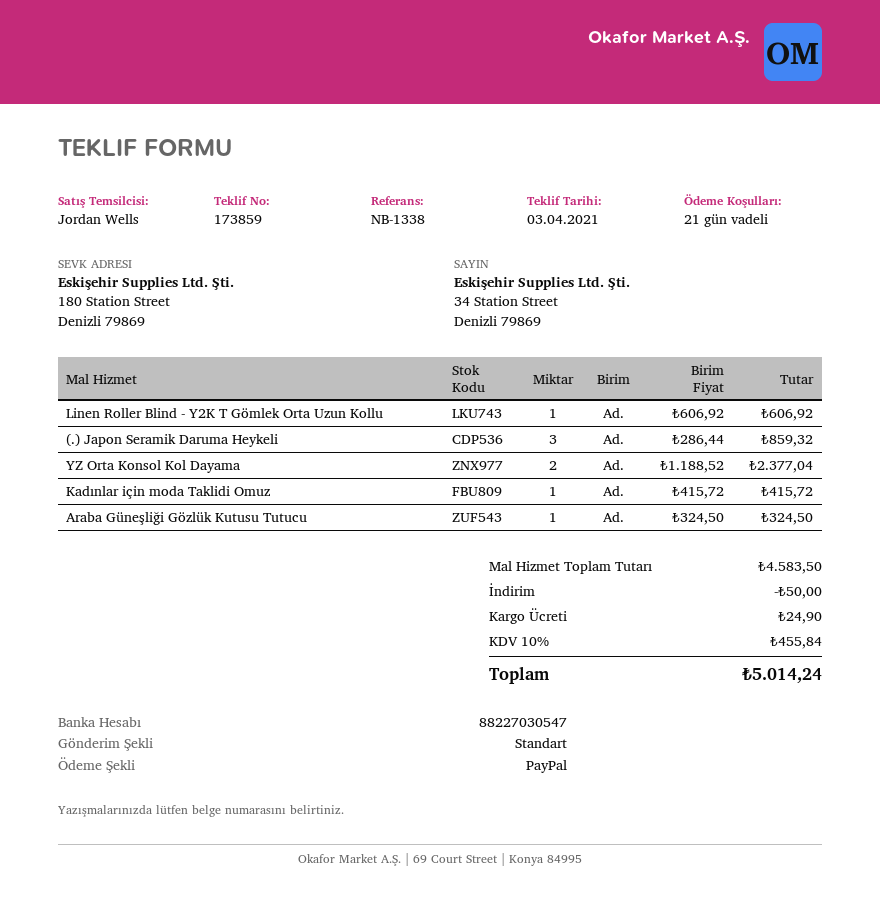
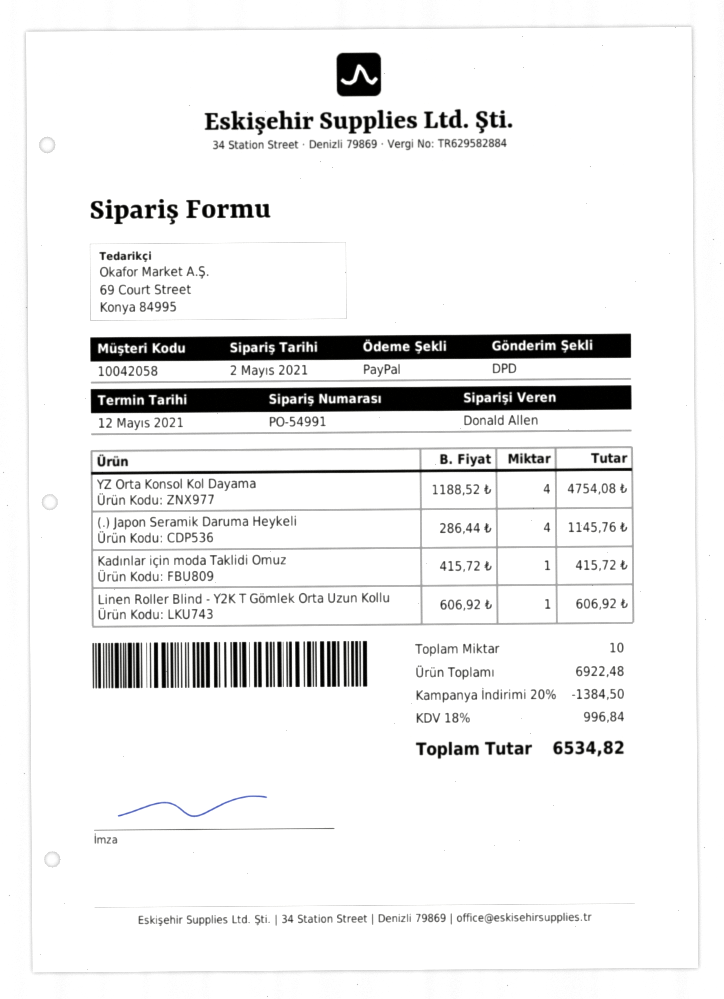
shipping method: standard -> DPD
(.) Japon Seramik Daruma Heykeli: 3 x 286.44 = 859.32 -> 4 x 286.44 = 1145.76
YZ Orta Konsol Kol Dayama: 2 x 1188.52 = 2377.04 -> 4 x 1188.52 = 4754.08
Araba Güneşliği Gözlük Kutusu Tutucu: 1 x 324.50 = 324.50 -> none
subtotal: 4583.50 -> 6922.48
discount: 50.00 -> 1384.50
shipping: 24.90 -> none
tax: 10% = 455.84 -> 18% = 996.84
total: 5014.24 -> 6534.82

